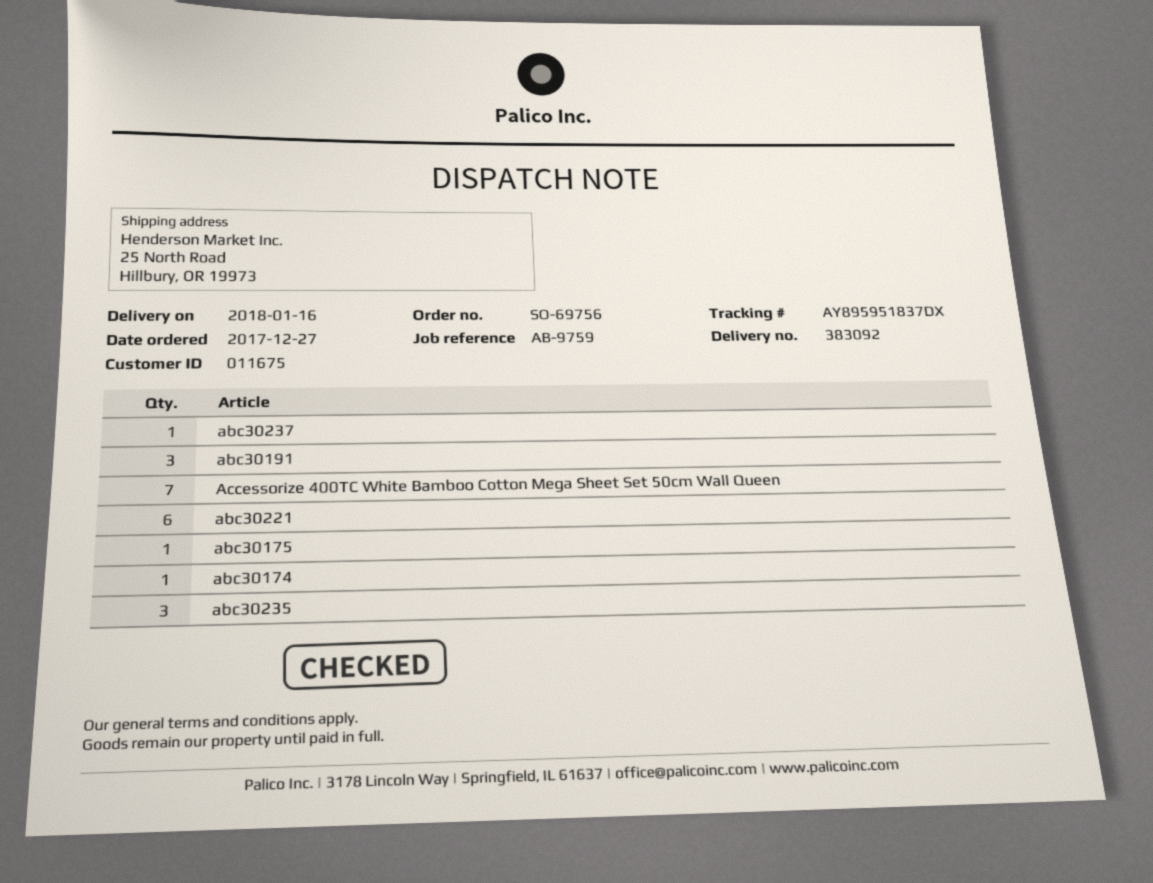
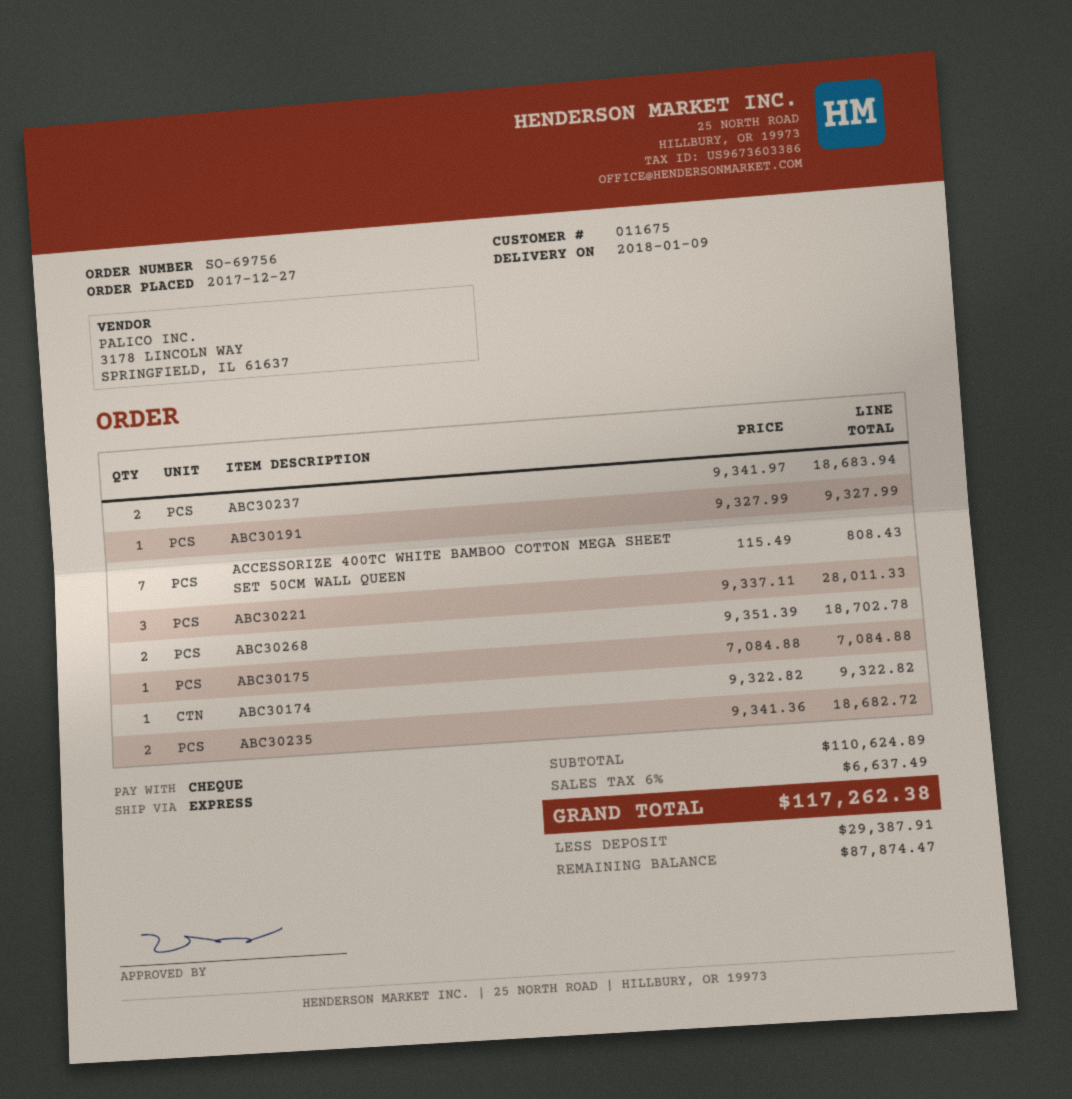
delivery date: 2018-01-16 -> 2018-01-09
abc30237: 1 -> 2
abc30191: 3 -> 1
abc30221: 6 -> 3
abc30235: 3 -> 2
ABC30268: none -> 2

